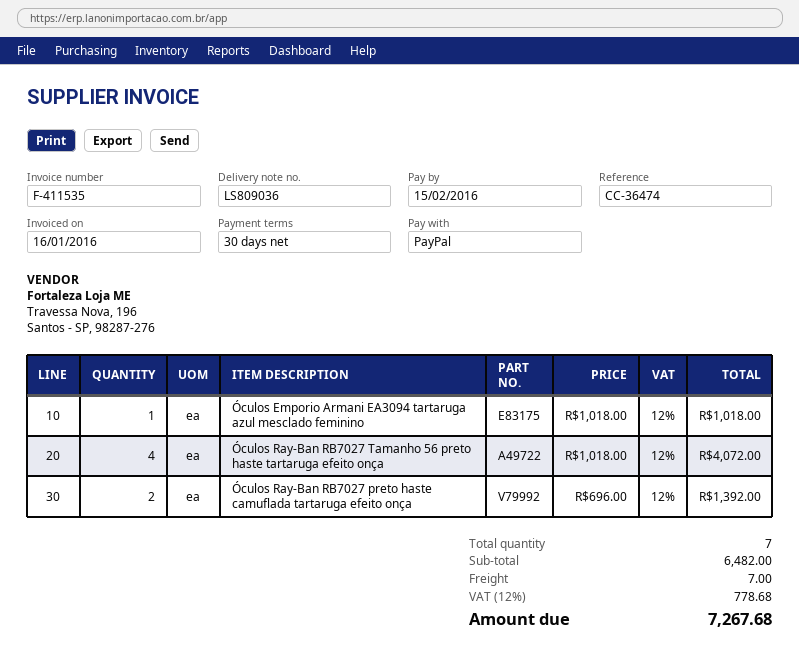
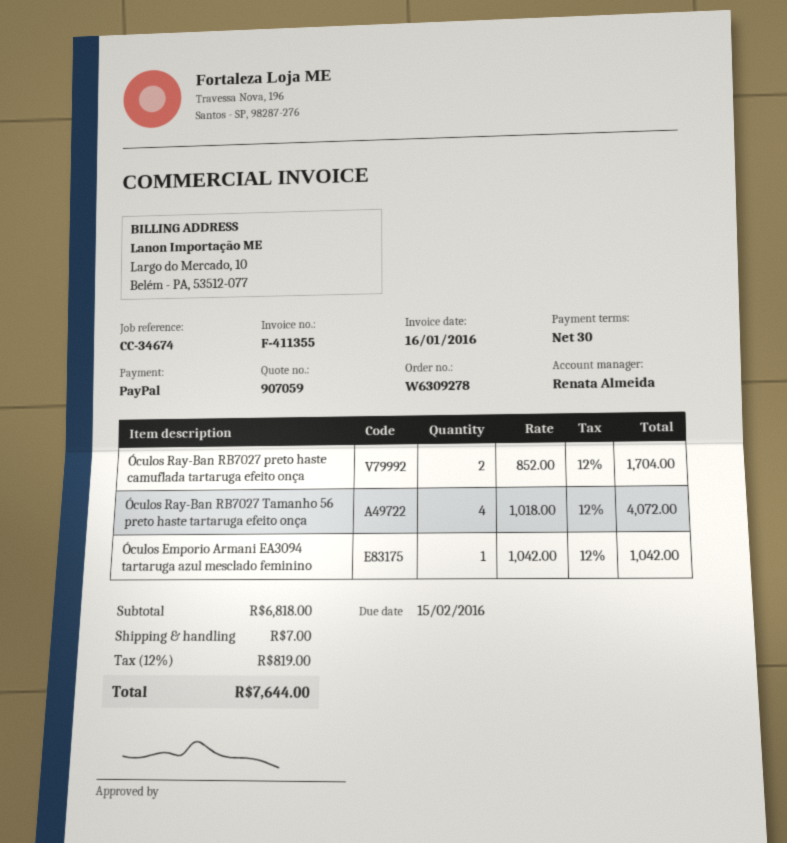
invoice number: F-411535 -> F-411355
reference: CC-36474 -> CC-34674
Óculos Emporio Armani EA3094 tartaruga azul mesclado feminino: 1 x 1018.00 = 1018.00 -> 1 x 1042.00 = 1042.00
Óculos Ray-Ban RB7027 preto haste camuflada tartaruga efeito onça: 2 x 696.00 = 1392.00 -> 2 x 852.00 = 1704.00
subtotal: 6482.00 -> 6818.00
tax: 12% = 778.68 -> 12% = 819.00
total: 7267.68 -> 7644.00

